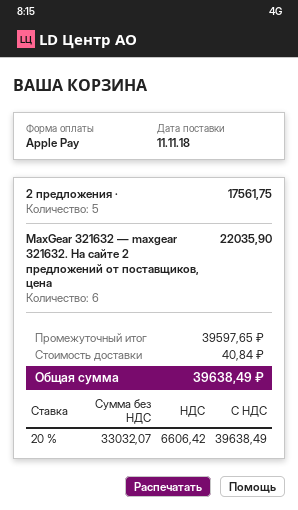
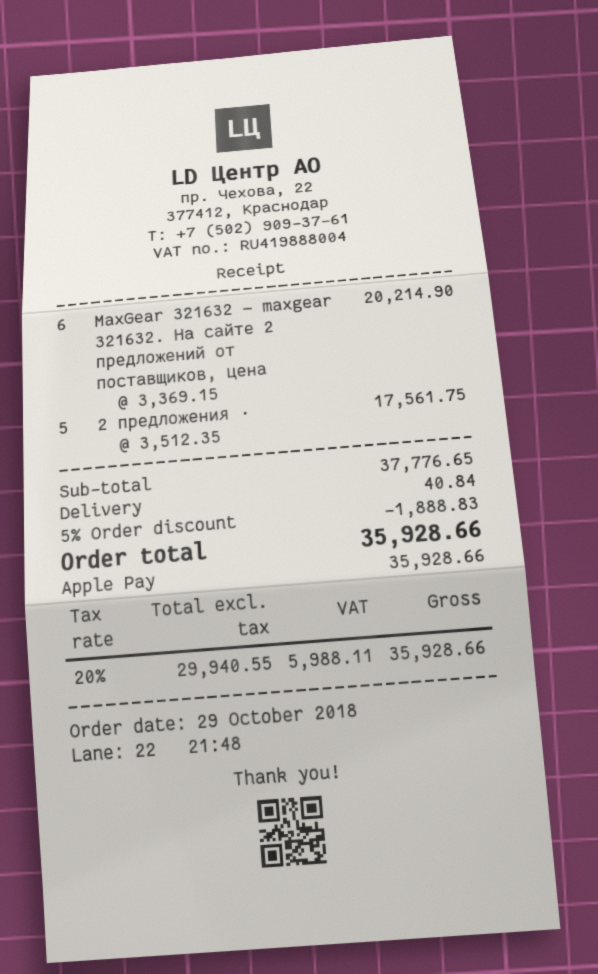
MaxGear 321632 — maxgear 321632. На сайте 2 предложений от поставщиков, цена: 6 for 22035.90 -> 6 for 20214.90
subtotal: 39597.65 -> 37776.65
discount: none -> 5% = 1888.83
net: 33032.07 -> 29940.55
tax: 20% = 6606.42 -> 20% = 5988.11
total: 39638.49 -> 35928.66

